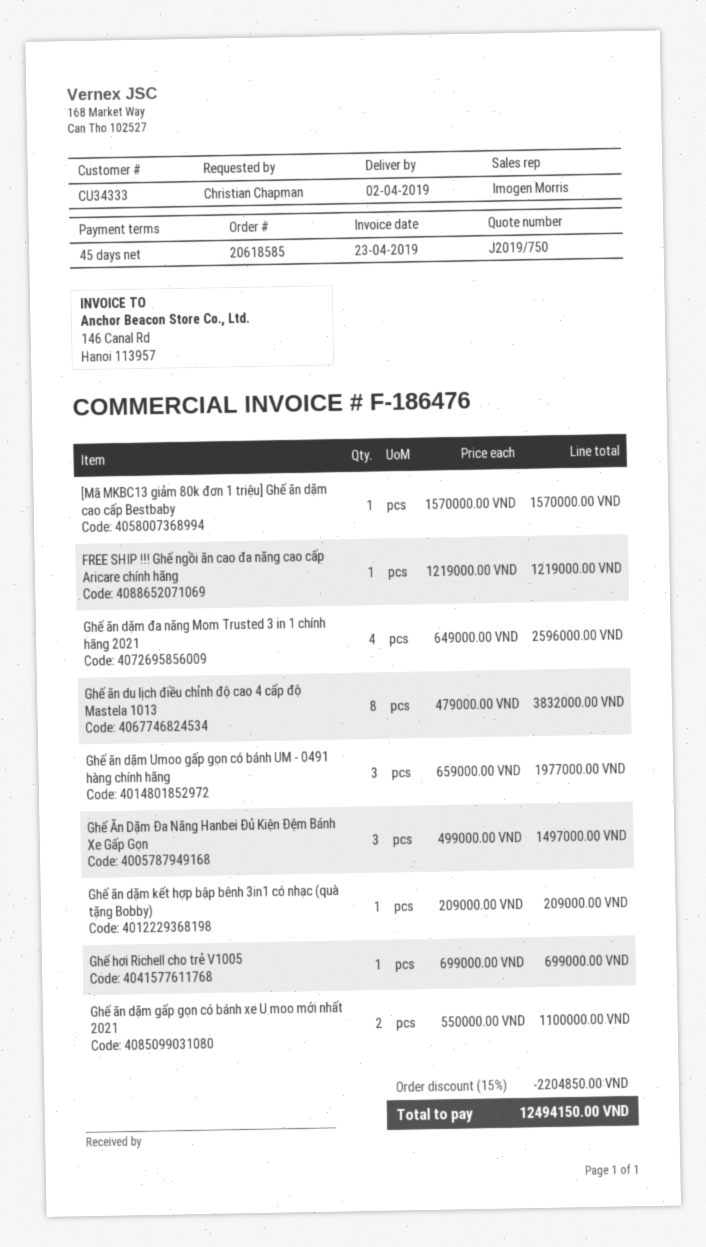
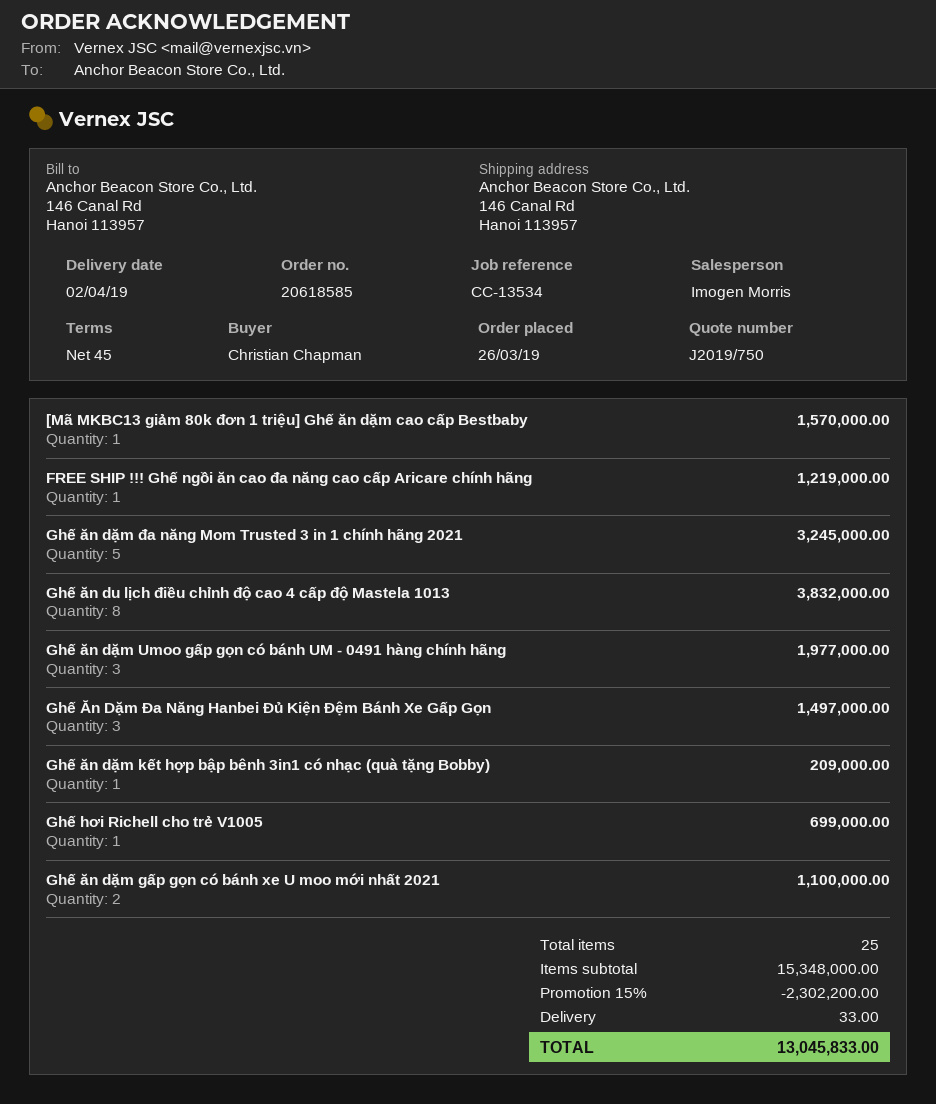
Ghế ăn dặm đa năng Mom Trusted 3 in 1 chính hãng 2021: 4 for 2596000.00 -> 5 for 3245000.00
discount: 15% = 2204850.00 -> 15% = 2302200.00
shipping: none -> 33.00
total: 12494150.00 -> 13045833.00

